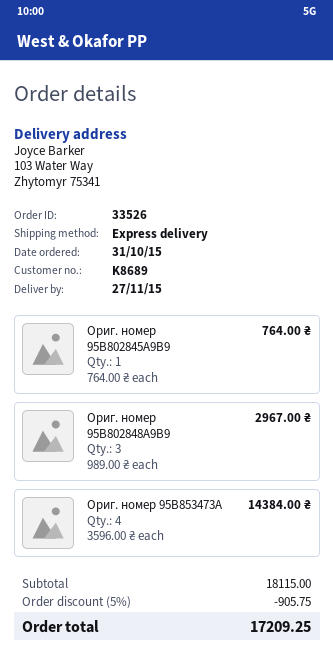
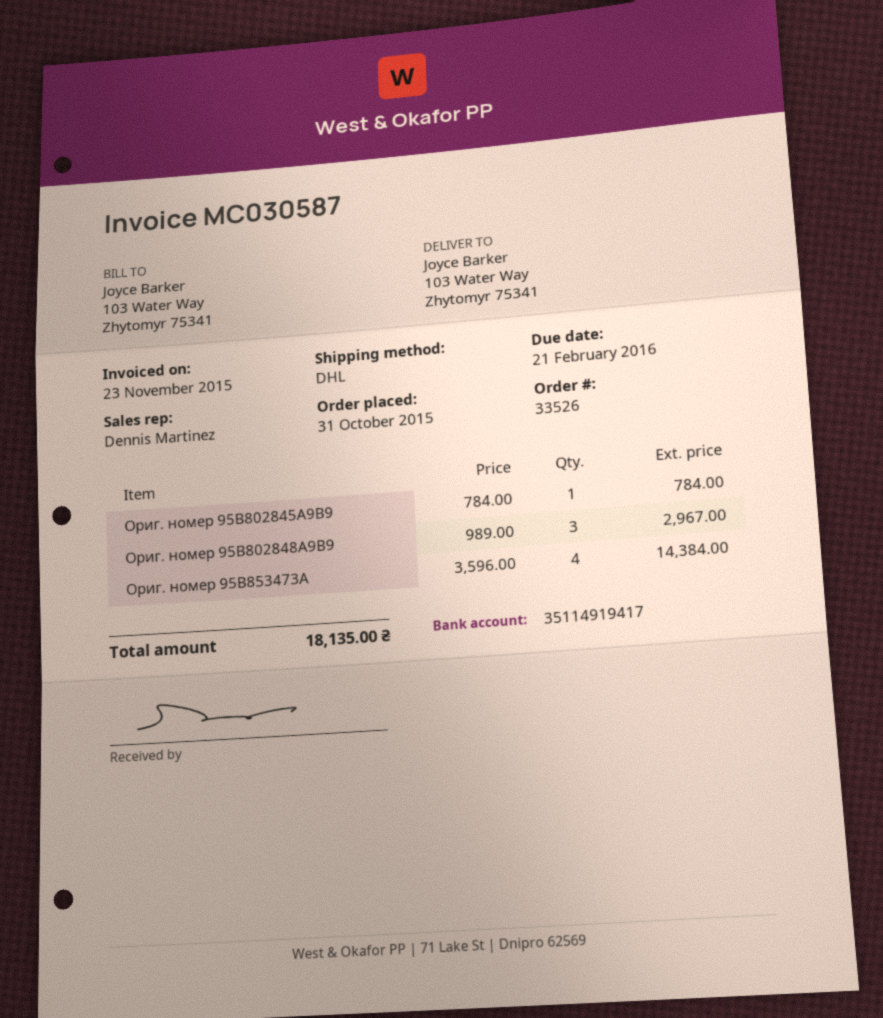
shipping method: express -> DHL
Ориг. номер 95B802845A9B9: 1 x 764.00 = 764.00 -> 1 x 784.00 = 784.00
discount: 5% = 905.75 -> none
total: 17209.25 -> 18135.00

